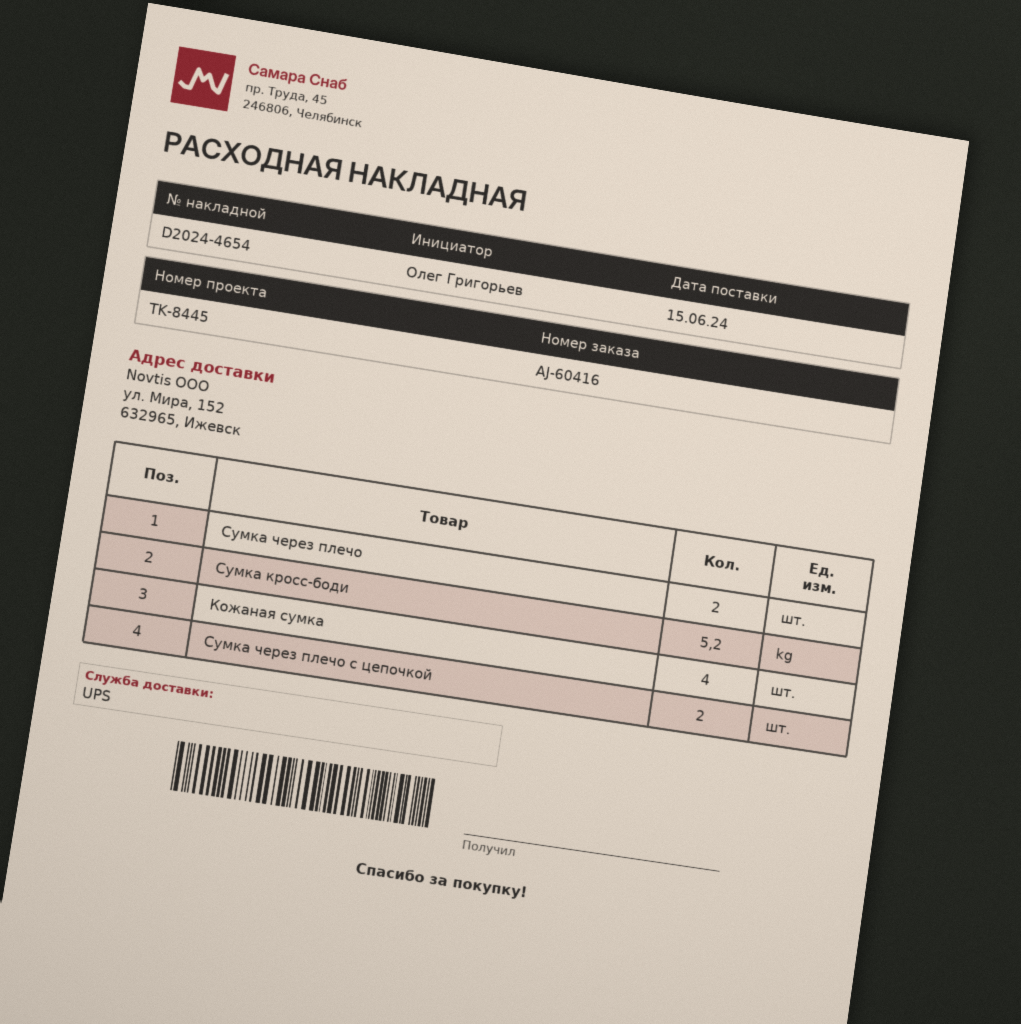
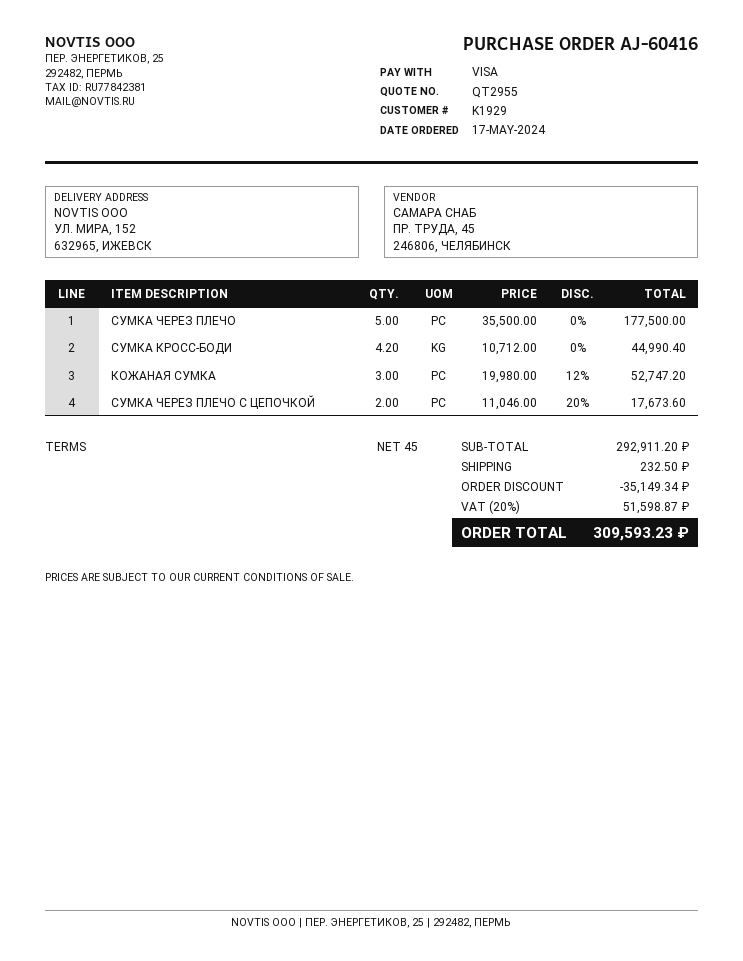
Сумка через плечо: 2 -> 5
Сумка кросс-боди: 5.2 -> 4.2
Кожаная сумка: 4 -> 3

